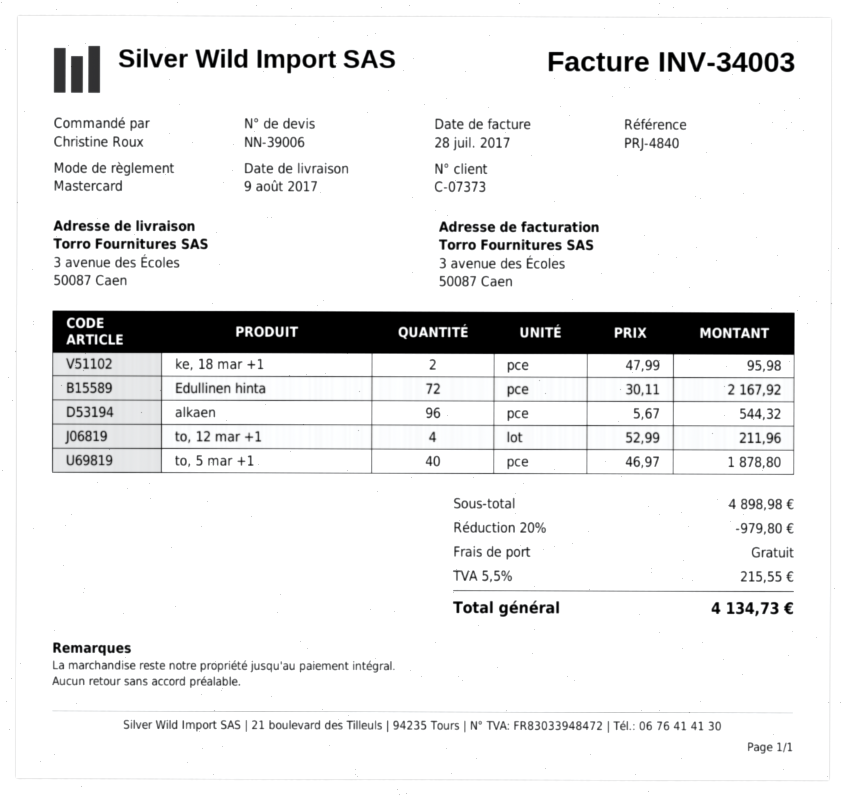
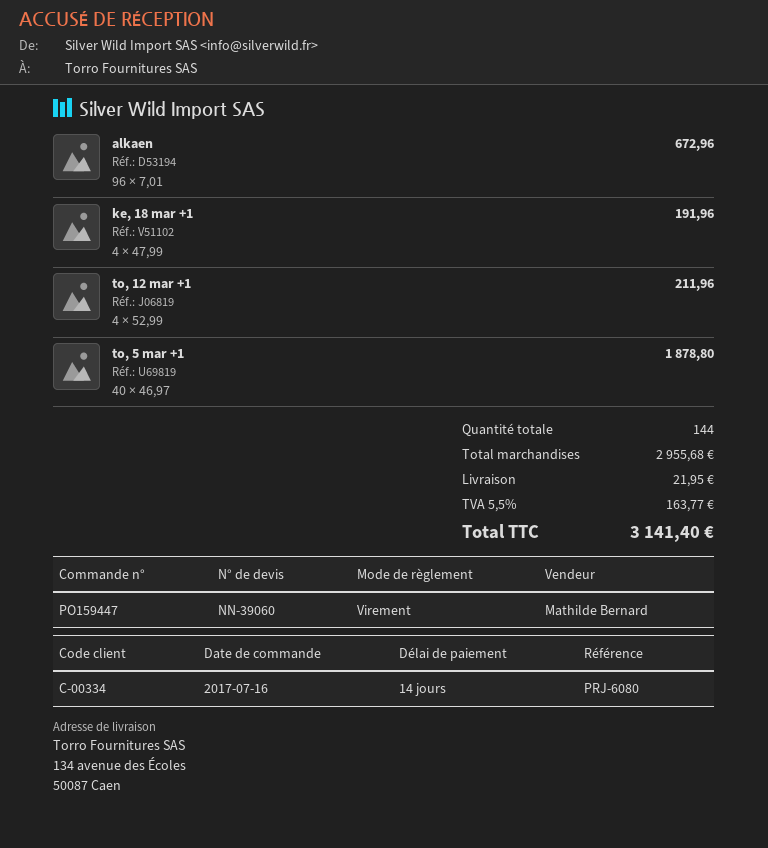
quote number: NN-39006 -> NN-39060
customer number: C-07373 -> C-00334
reference: PRJ-4840 -> PRJ-6080
payment method: Mastercard -> bank transfer
ship to: 3 avenue des Écoles, 50087 Caen -> 134 avenue des Écoles, 50087 Caen
ke, 18 mar +1: 2 x 47.99 = 95.98 -> 4 x 47.99 = 191.96
Edullinen hinta: 72 x 30.11 = 2167.92 -> none
alkaen: 96 x 5.67 = 544.32 -> 96 x 7.01 = 672.96
subtotal: 4898.98 -> 2955.68
discount: 20% = 979.80 -> none
shipping: 0.00 -> 21.95
tax: 5.5% = 215.55 -> 5.5% = 163.77
total: 4134.73 -> 3141.40

